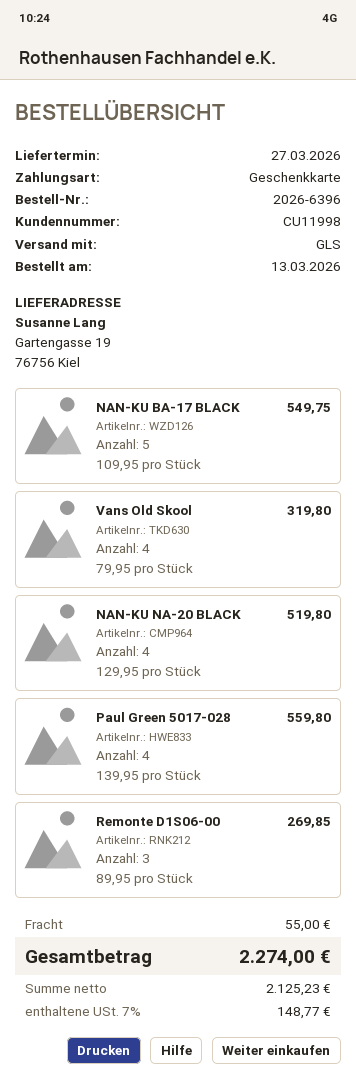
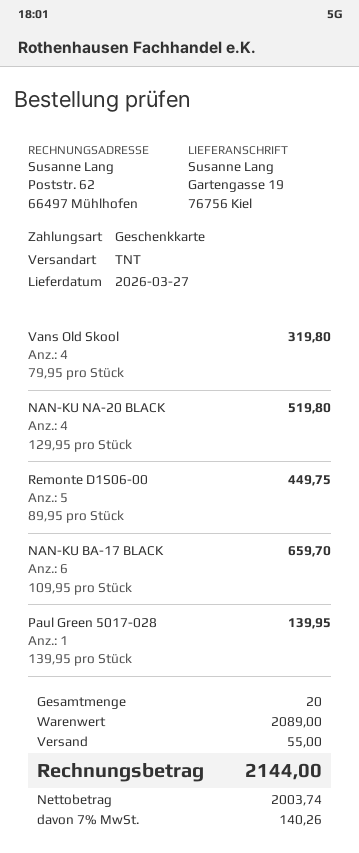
shipping method: GLS -> TNT
NAN-KU BA-17 BLACK: 5 x 109.95 = 549.75 -> 6 x 109.95 = 659.70
Paul Green 5017-028: 4 x 139.95 = 559.80 -> 1 x 139.95 = 139.95
Remonte D1S06-00: 3 x 89.95 = 269.85 -> 5 x 89.95 = 449.75
net: 2125.23 -> 2003.74
tax: 7% = 148.77 -> 7% = 140.26
total: 2274.00 -> 2144.00

